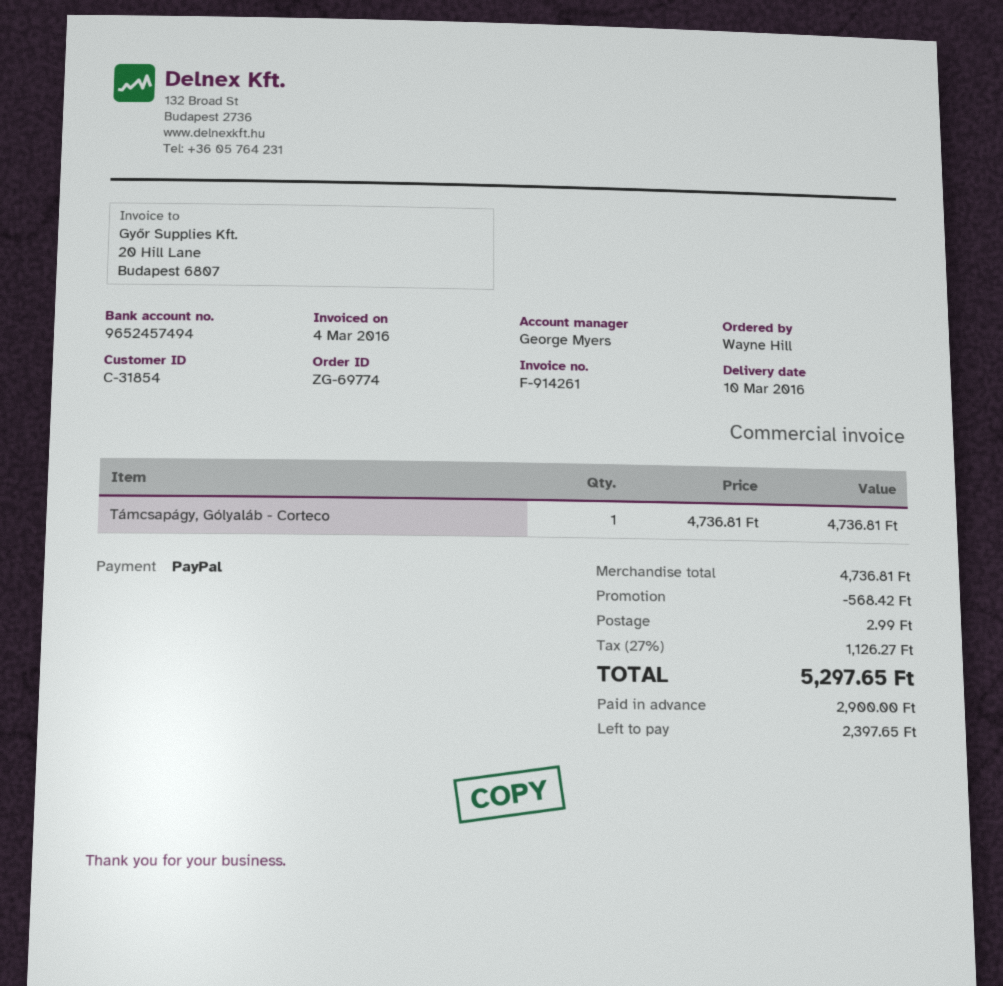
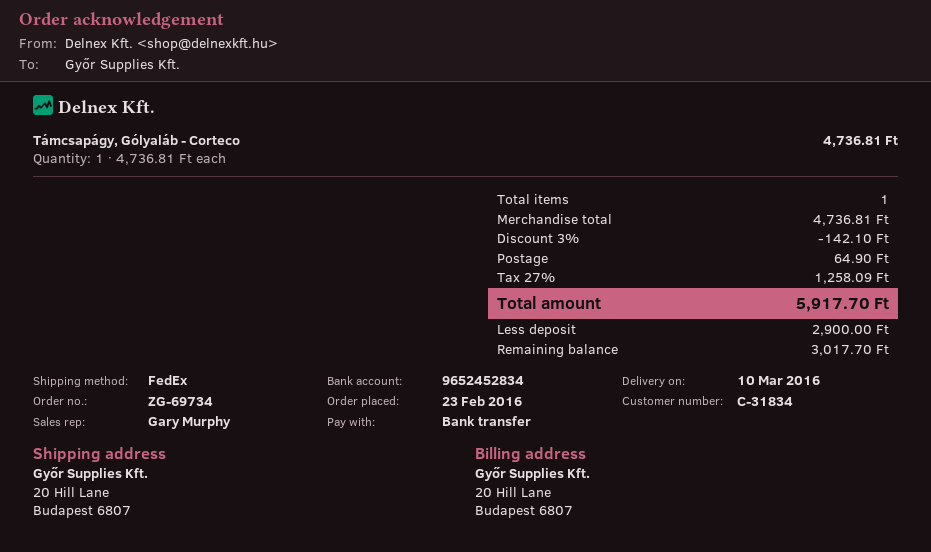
order number: ZG-69774 -> ZG-69734
customer number: C-31854 -> C-31834
sales rep: George Myers -> Gary Murphy
payment method: PayPal -> bank transfer
bank account: 9652457494 -> 9652452834
discount: 568.42 -> 142.10
shipping: 2.99 -> 64.90
tax: 27% = 1126.27 -> 27% = 1258.09
total: 5297.65 -> 5917.70
balance: 2397.65 -> 3017.70

